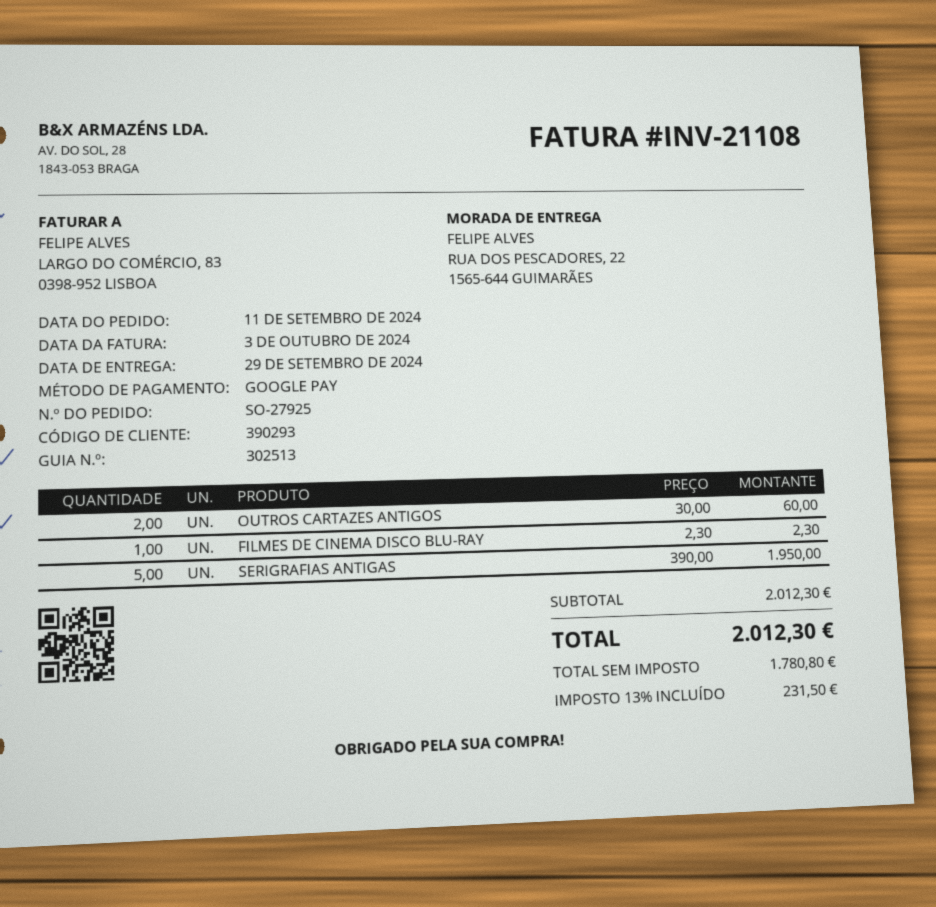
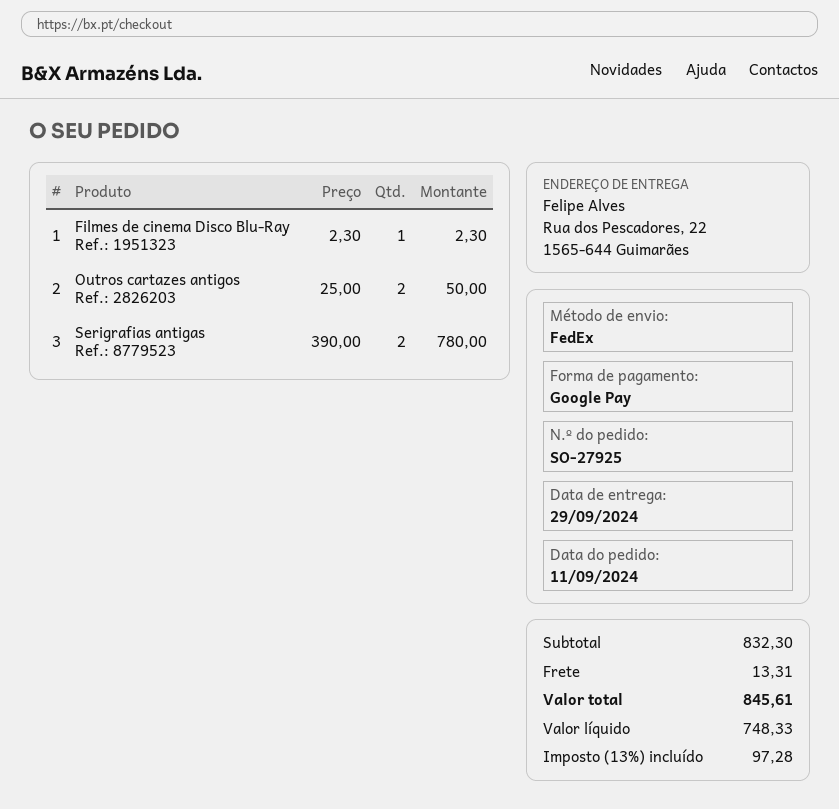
OUTROS CARTAZES ANTIGOS: 2 x 30.00 = 60.00 -> 2 x 25.00 = 50.00
SERIGRAFIAS ANTIGAS: 5 x 390.00 = 1950.00 -> 2 x 390.00 = 780.00
subtotal: 2012.30 -> 832.30
shipping: none -> 13.31
net: 1780.80 -> 748.33
tax: 13% = 231.50 -> 13% = 97.28
total: 2012.30 -> 845.61

